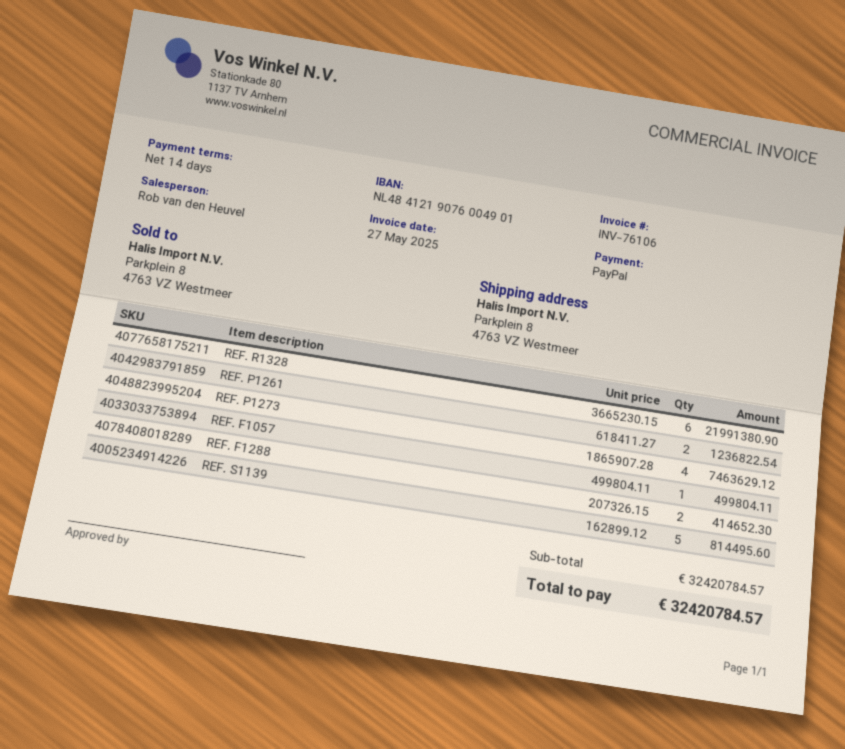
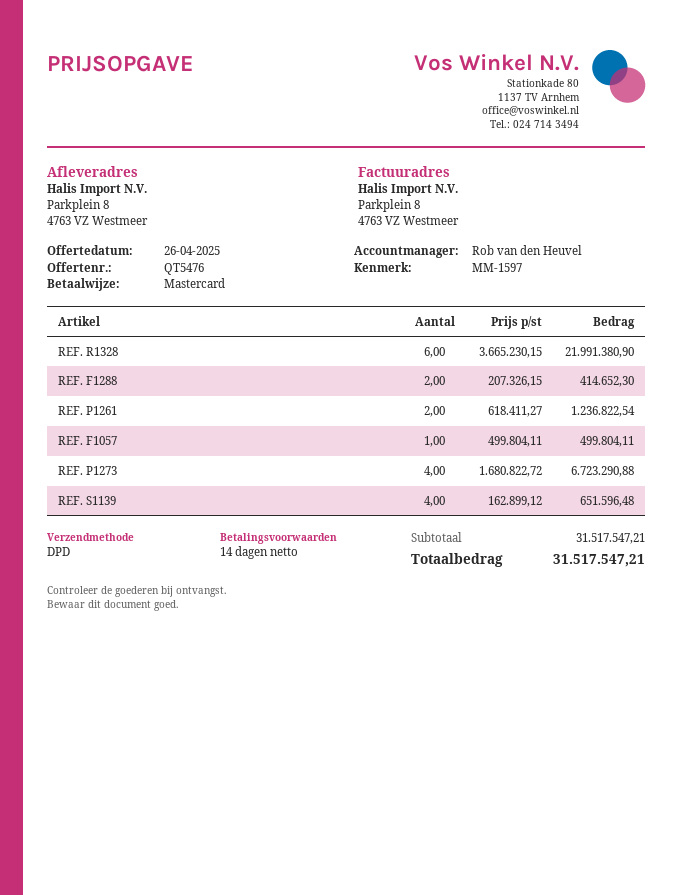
payment method: PayPal -> Mastercard
REF. P1273: 4 x 1865907.28 = 7463629.12 -> 4 x 1680822.72 = 6723290.88
REF. S1139: 5 x 162899.12 = 814495.60 -> 4 x 162899.12 = 651596.48
subtotal: 32420784.57 -> 31517547.21
total: 32420784.57 -> 31517547.21

